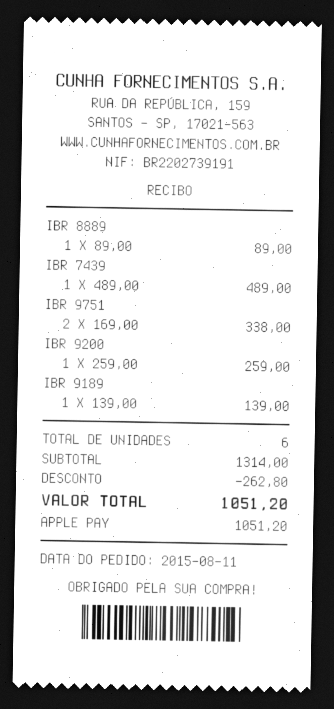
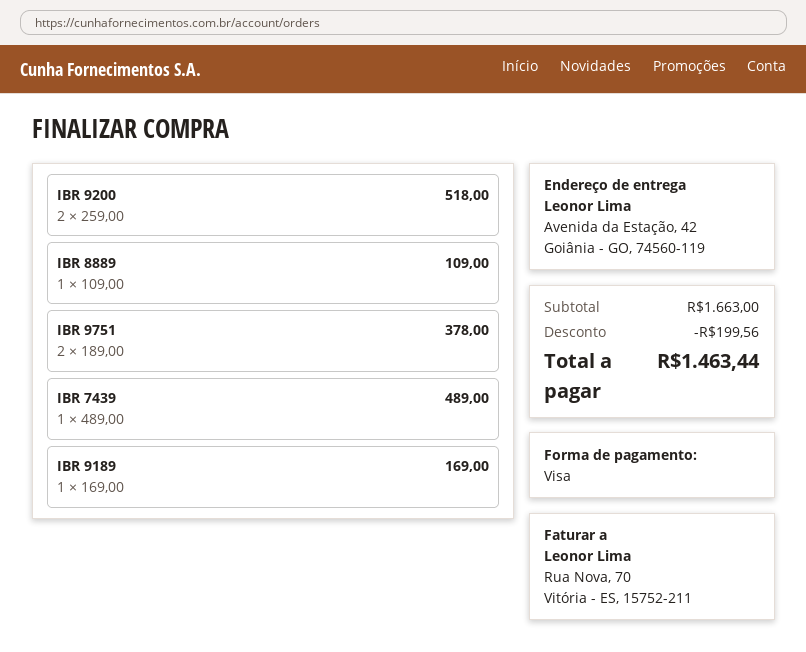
payment method: Apple Pay -> Visa
IBR 8889: 1 x 89.00 = 89.00 -> 1 x 109.00 = 109.00
IBR 9751: 2 x 169.00 = 338.00 -> 2 x 189.00 = 378.00
IBR 9200: 1 x 259.00 = 259.00 -> 2 x 259.00 = 518.00
IBR 9189: 1 x 139.00 = 139.00 -> 1 x 169.00 = 169.00
subtotal: 1314.00 -> 1663.00
discount: 262.80 -> 199.56
total: 1051.20 -> 1463.44

